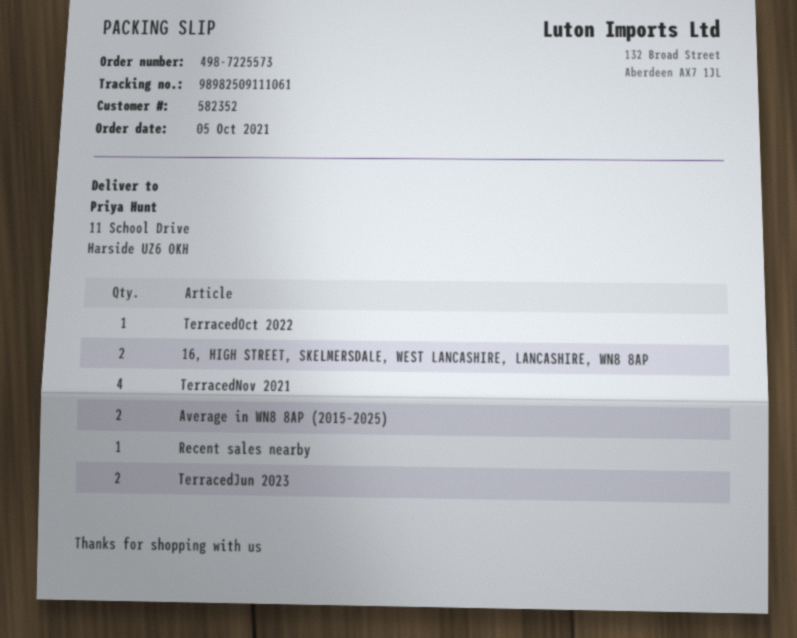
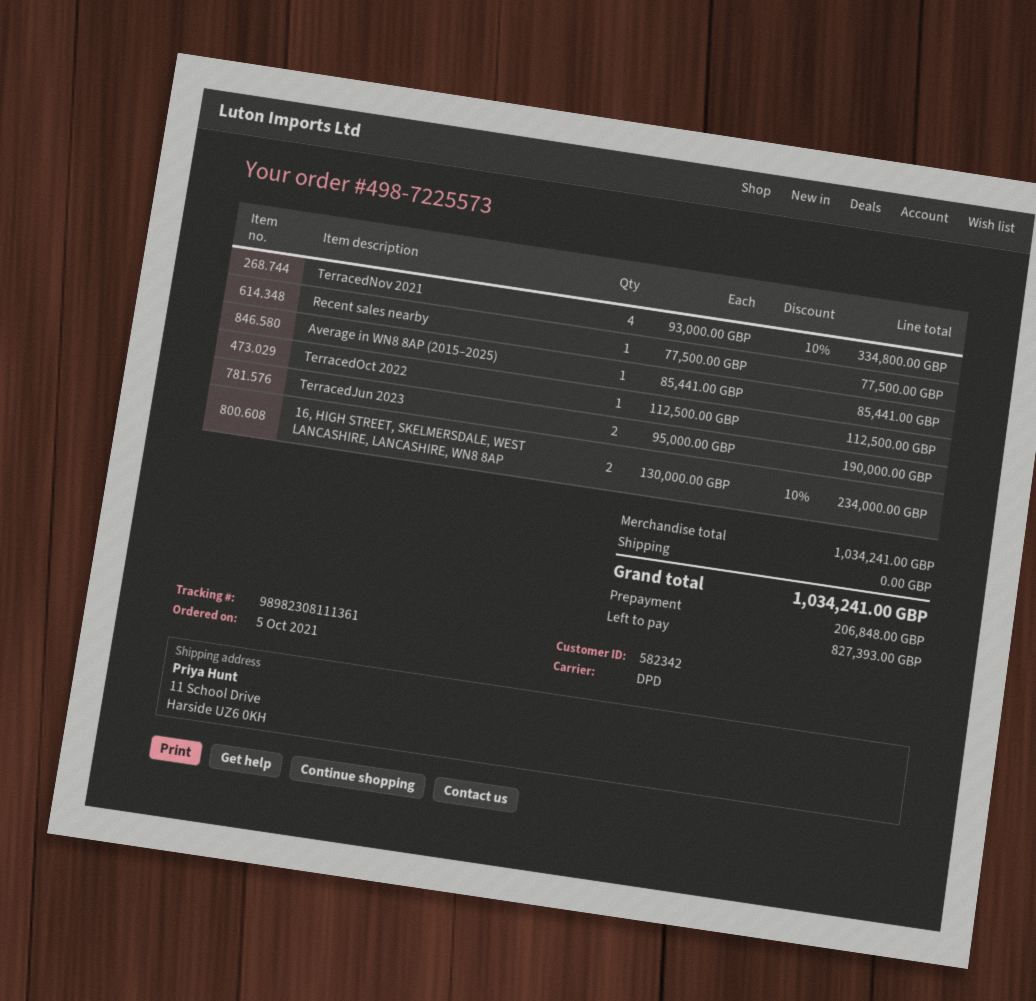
customer number: 582352 -> 582342
tracking number: 98982509111061 -> 98982308111361
Average in WN8 8AP (2015–2025): 2 -> 1

